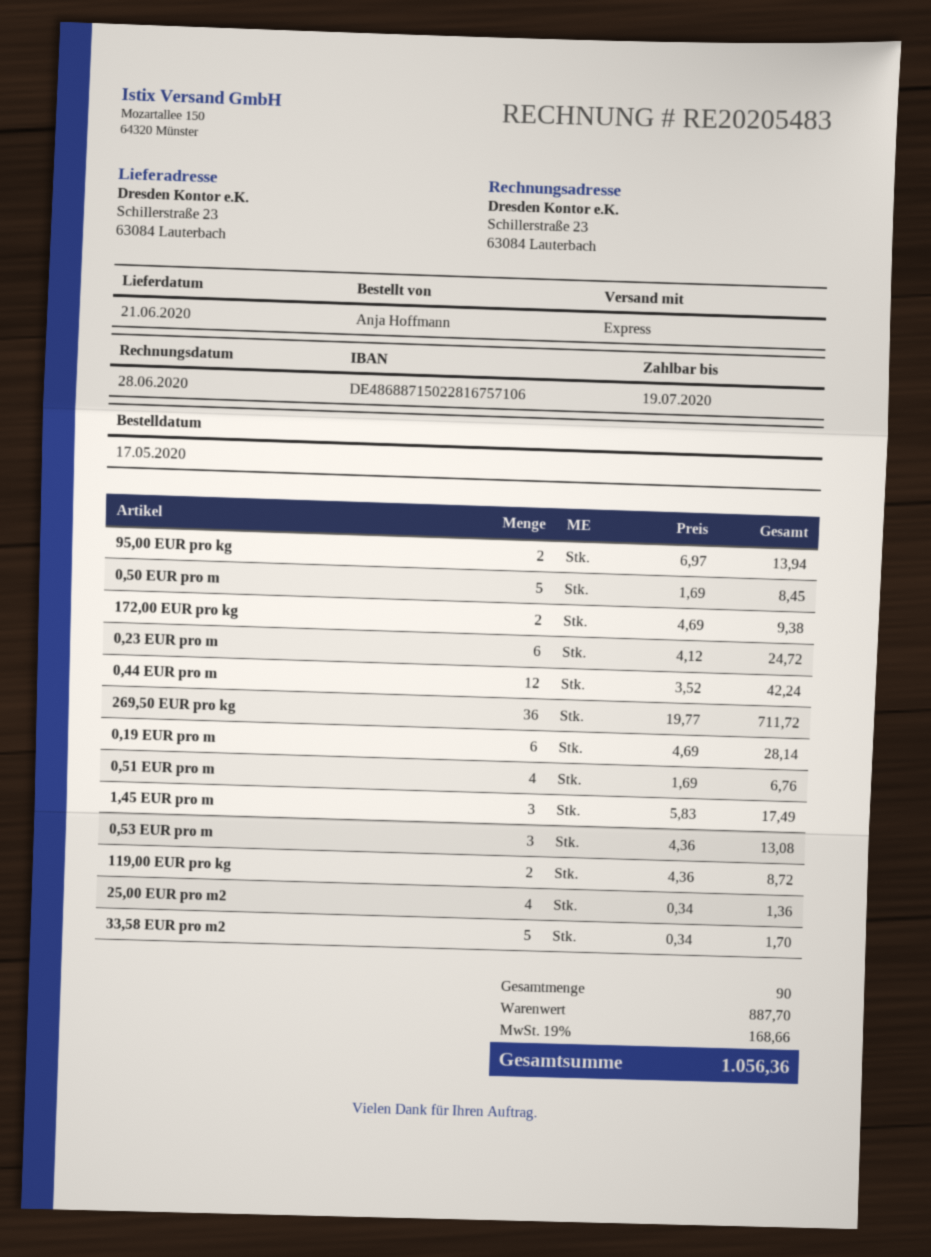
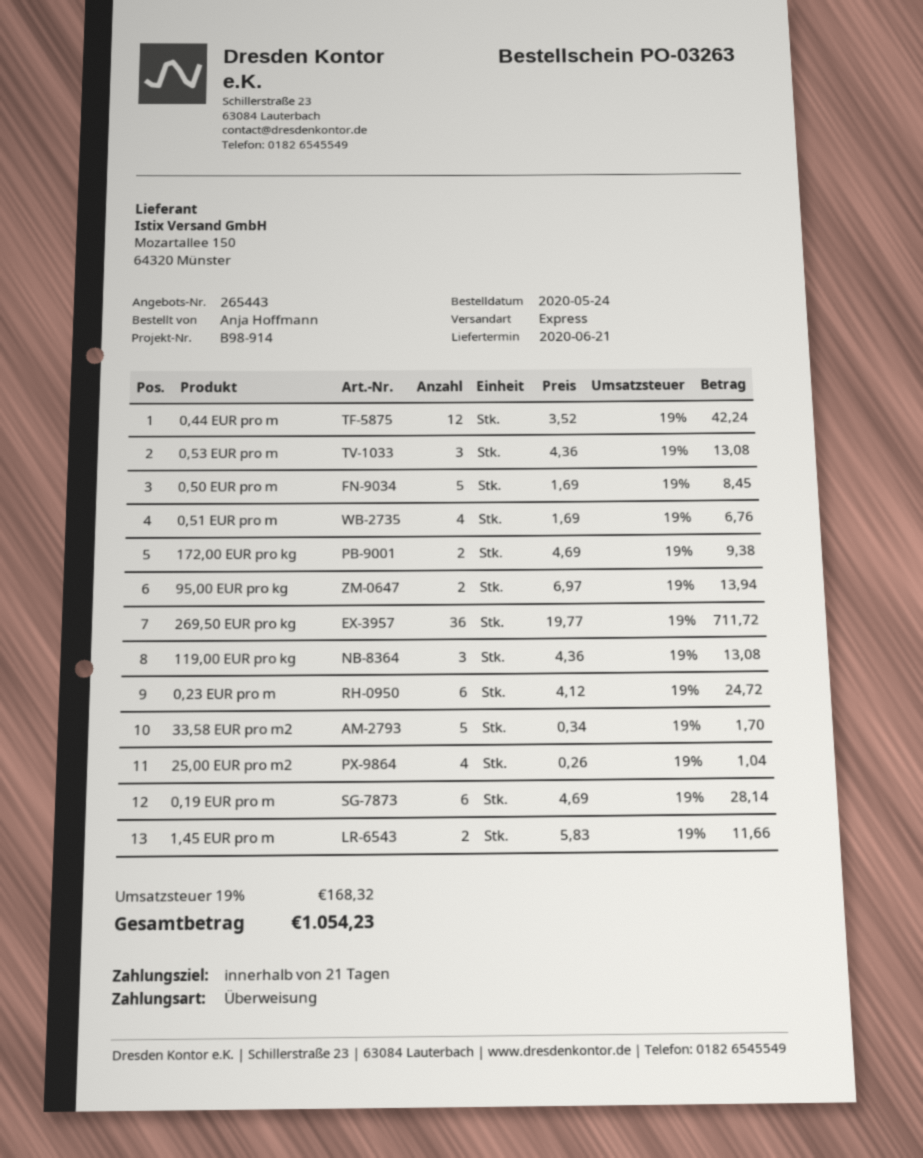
order date: 2020-05-17 -> 2020-05-24
1,45 EUR pro m: 3 x 5.83 = 17.49 -> 2 x 5.83 = 11.66
119,00 EUR pro kg: 2 x 4.36 = 8.72 -> 3 x 4.36 = 13.08
25,00 EUR pro m2: 4 x 0.34 = 1.36 -> 4 x 0.26 = 1.04
tax: 19% = 168.66 -> 19% = 168.32
total: 1056.36 -> 1054.23

